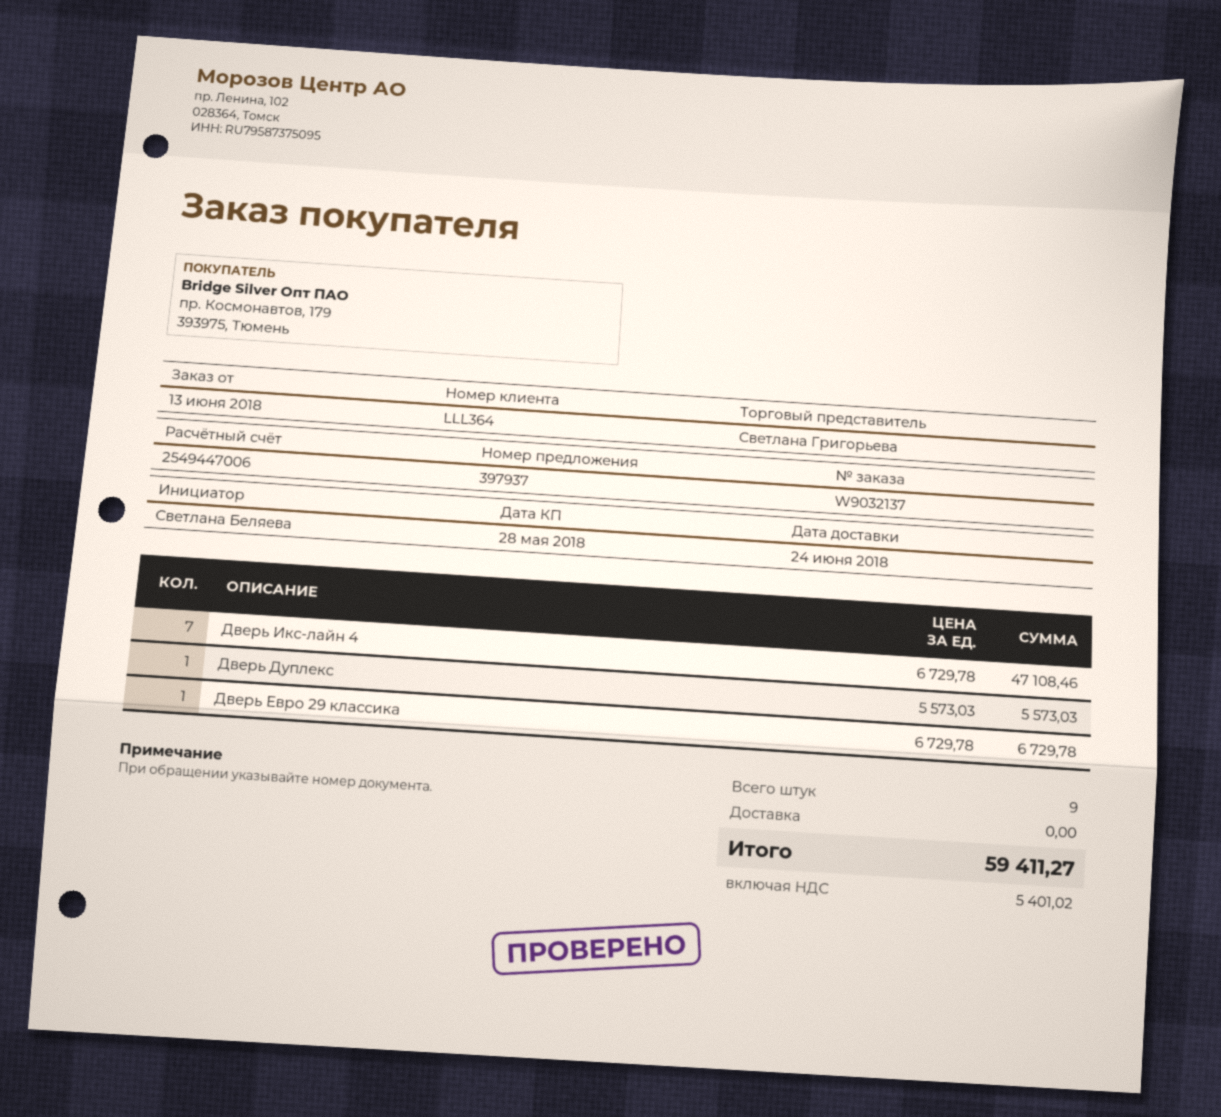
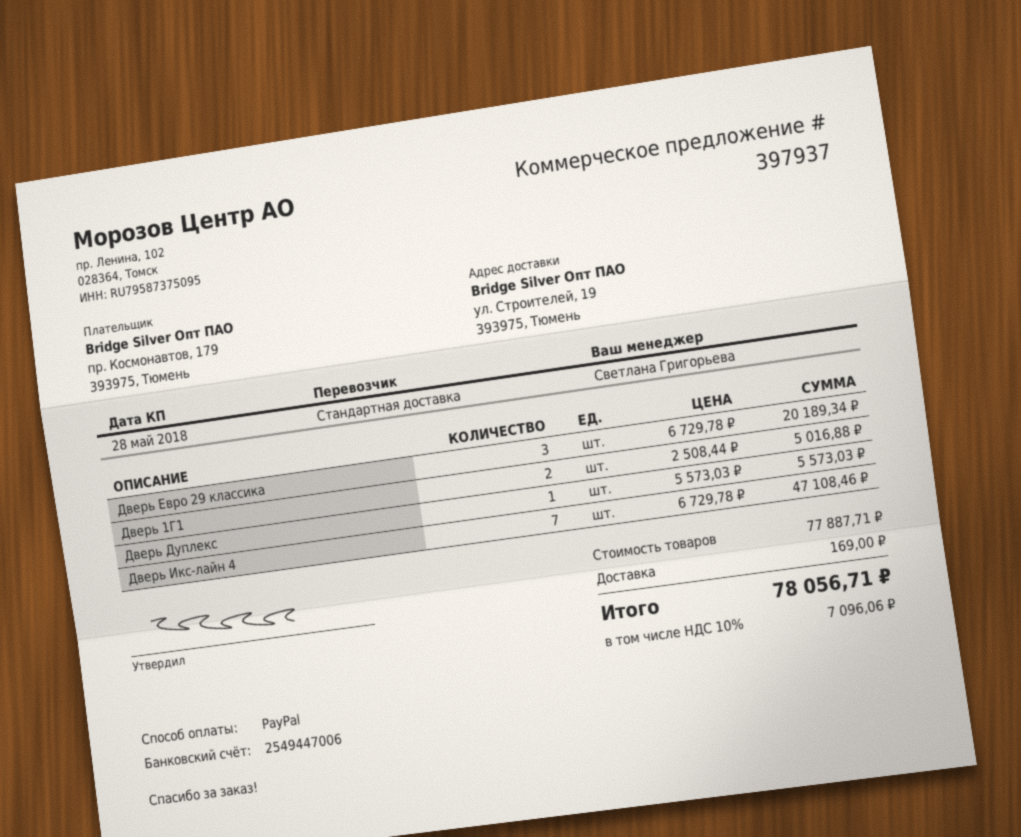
Дверь Евро 29 классика: 1 x 6729.78 = 6729.78 -> 3 x 6729.78 = 20189.34
Дверь 1Г1: none -> 2 x 2508.44 = 5016.88
shipping: 0.00 -> 169.00
tax: 5401.02 -> 7096.06
total: 59411.27 -> 78056.71

